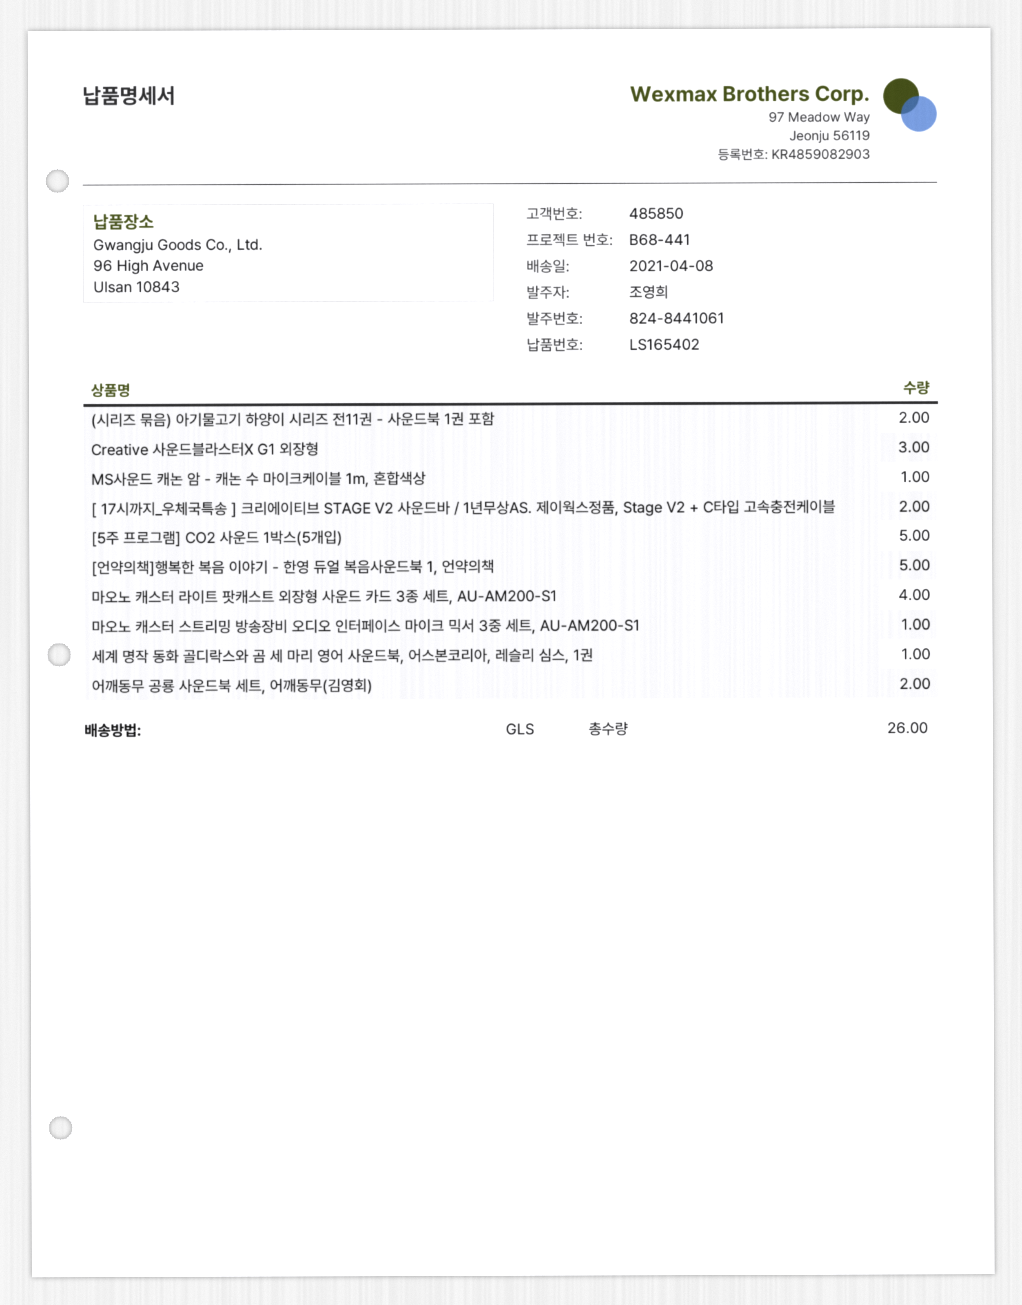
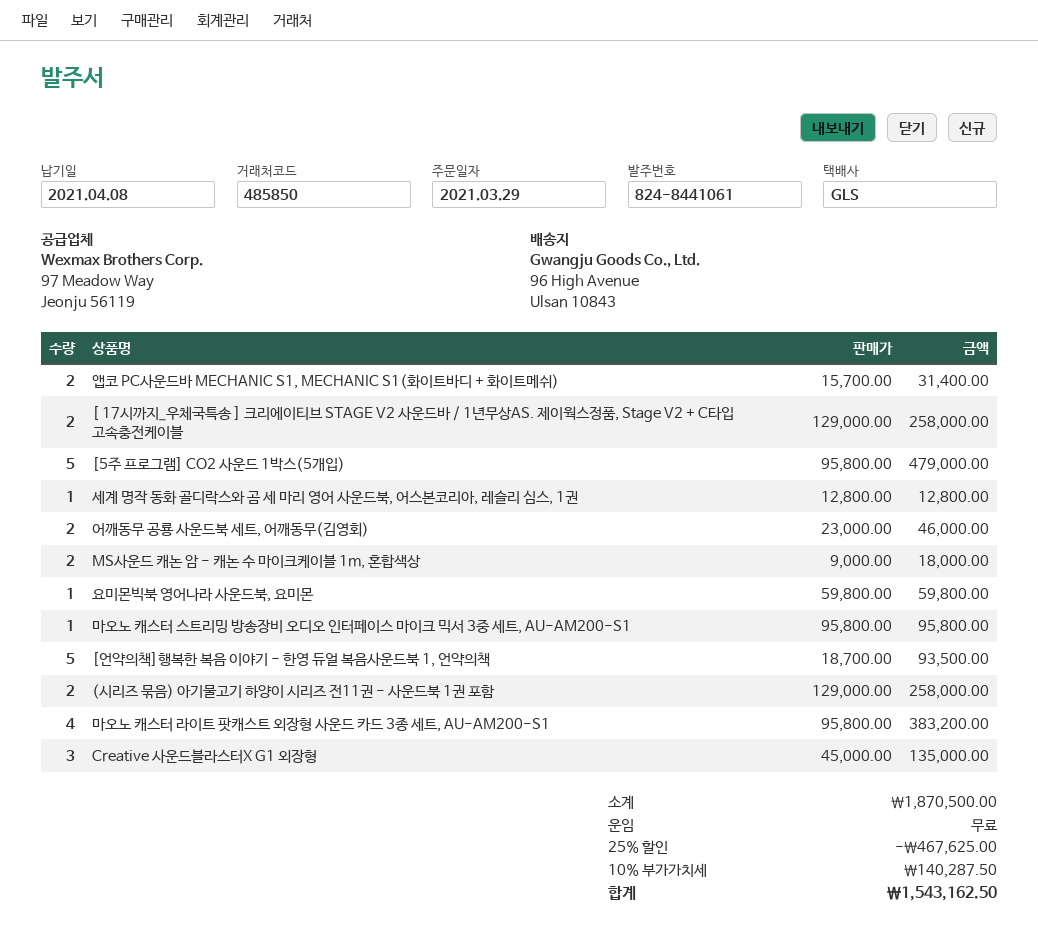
MS사운드 캐논 암 - 캐논 수 마이크케이블 1m, 혼합색상: 1 -> 2
앱코 PC사운드바 MECHANIC S1, MECHANIC S1(화이트바디 + 화이트메쉬): none -> 2
요미몬빅북 영어나라 사운드북, 요미몬: none -> 1

